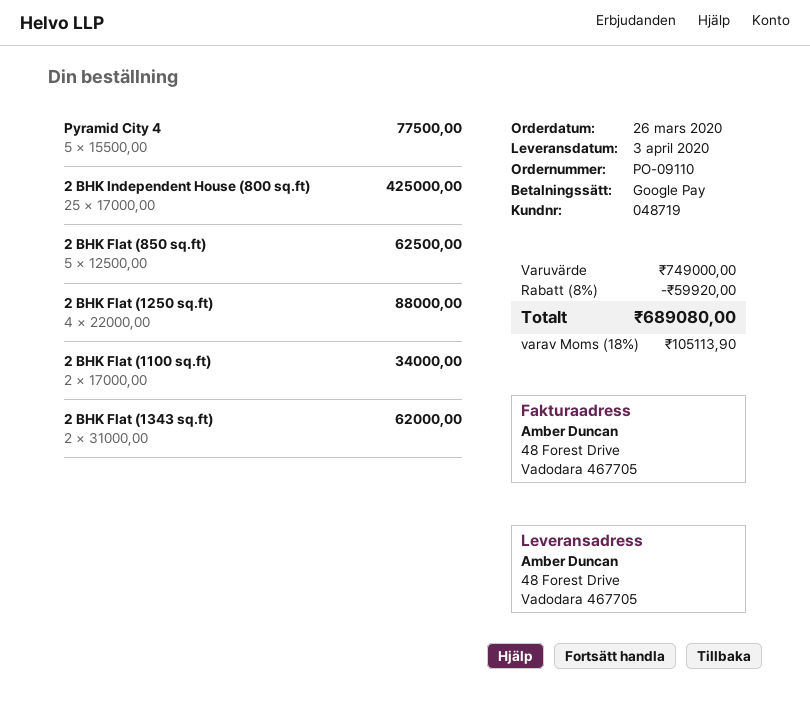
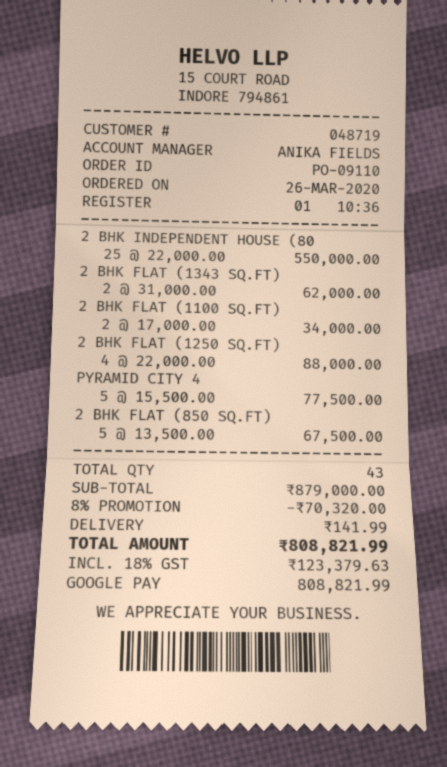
2 BHK Independent House (800 sq.ft): 25 x 17000.00 = 425000.00 -> 25 x 22000.00 = 550000.00
2 BHK Flat (850 sq.ft): 5 x 12500.00 = 62500.00 -> 5 x 13500.00 = 67500.00
subtotal: 749000.00 -> 879000.00
discount: 8% = 59920.00 -> 8% = 70320.00
shipping: none -> 141.99
tax: 18% = 105113.90 -> 18% = 123379.63
total: 689080.00 -> 808821.99

